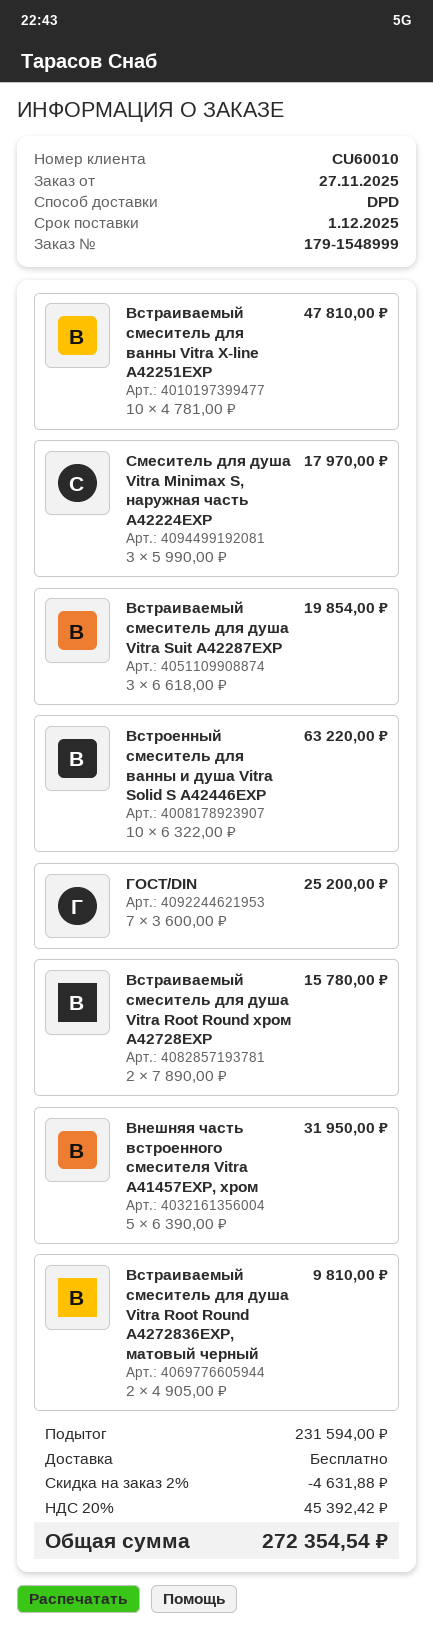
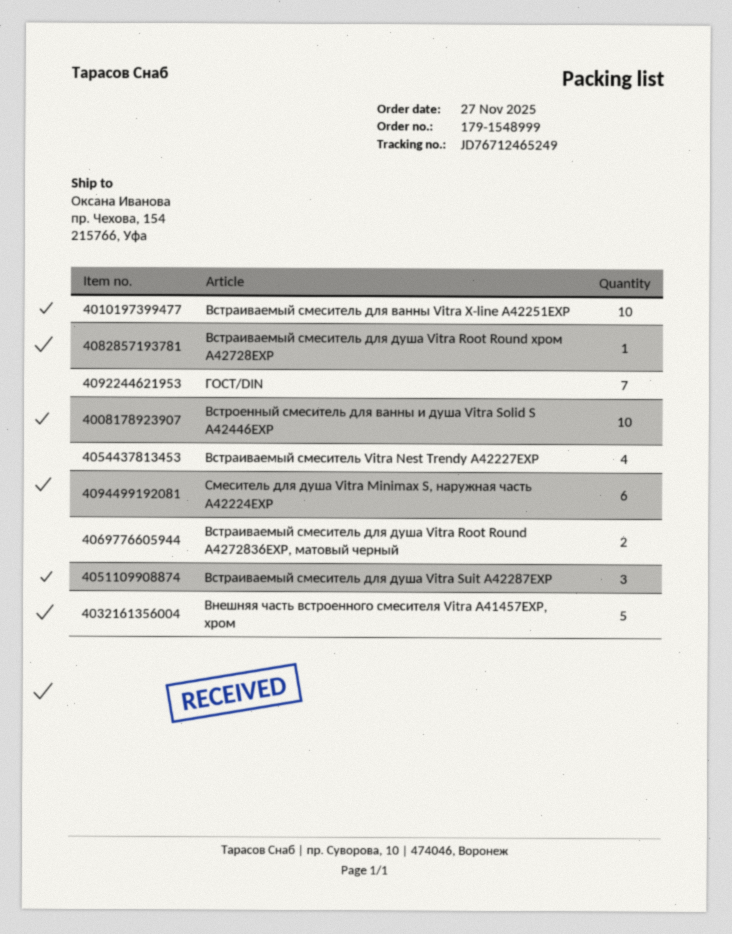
Смеситель для душа Vitra Minimax S, наружная часть A42224EXP: 3 -> 6
Встраиваемый смеситель для душа Vitra Root Round хром A42728EXP: 2 -> 1
Встраиваемый смеситель Vitra Nest Trendy A42227EXP: none -> 4

